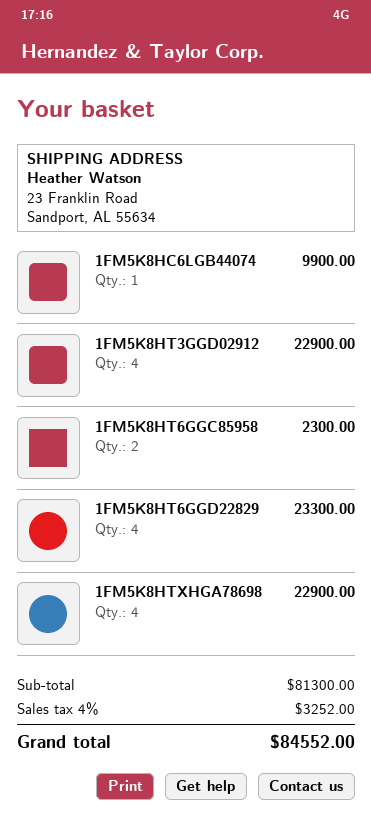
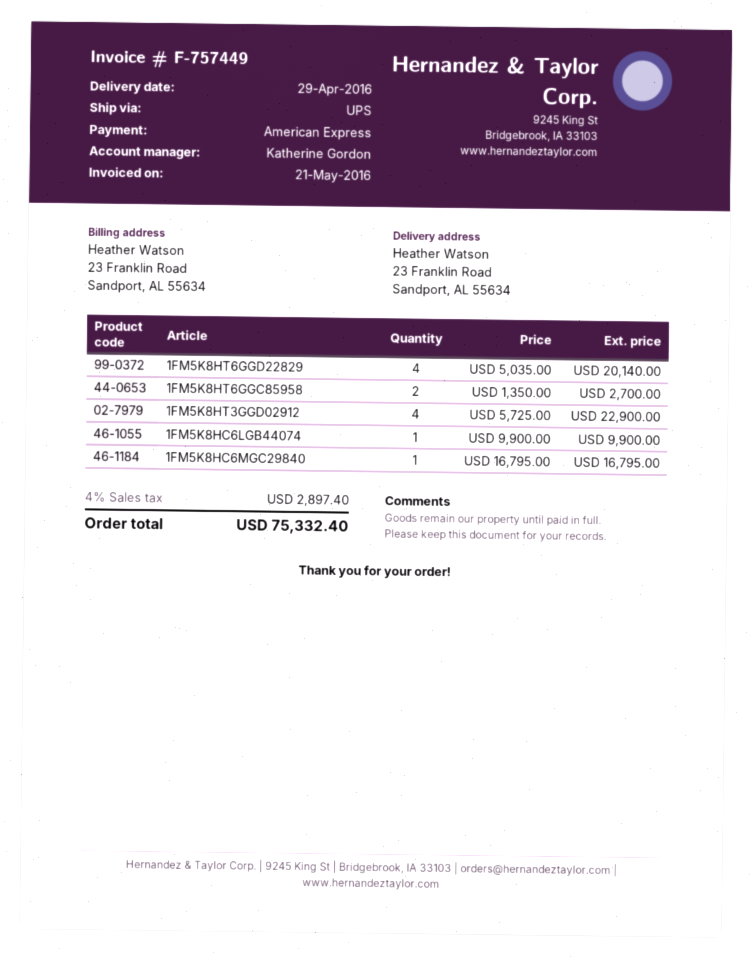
1FM5K8HT6GGC85958: 2 for 2300.00 -> 2 for 2700.00
1FM5K8HT6GGD22829: 4 for 23300.00 -> 4 for 20140.00
1FM5K8HTXHGA78698: 4 for 22900.00 -> none
1FM5K8HC6MGC29840: none -> 1 for 16795.00
tax: 4% = 3252.00 -> 4% = 2897.40
total: 84552.00 -> 75332.40

